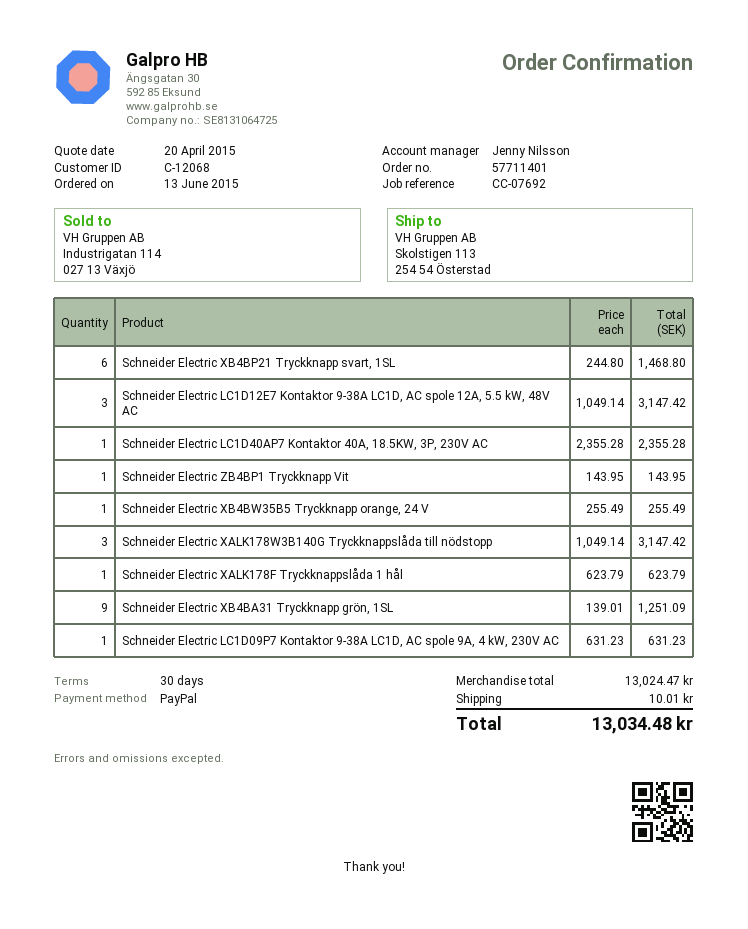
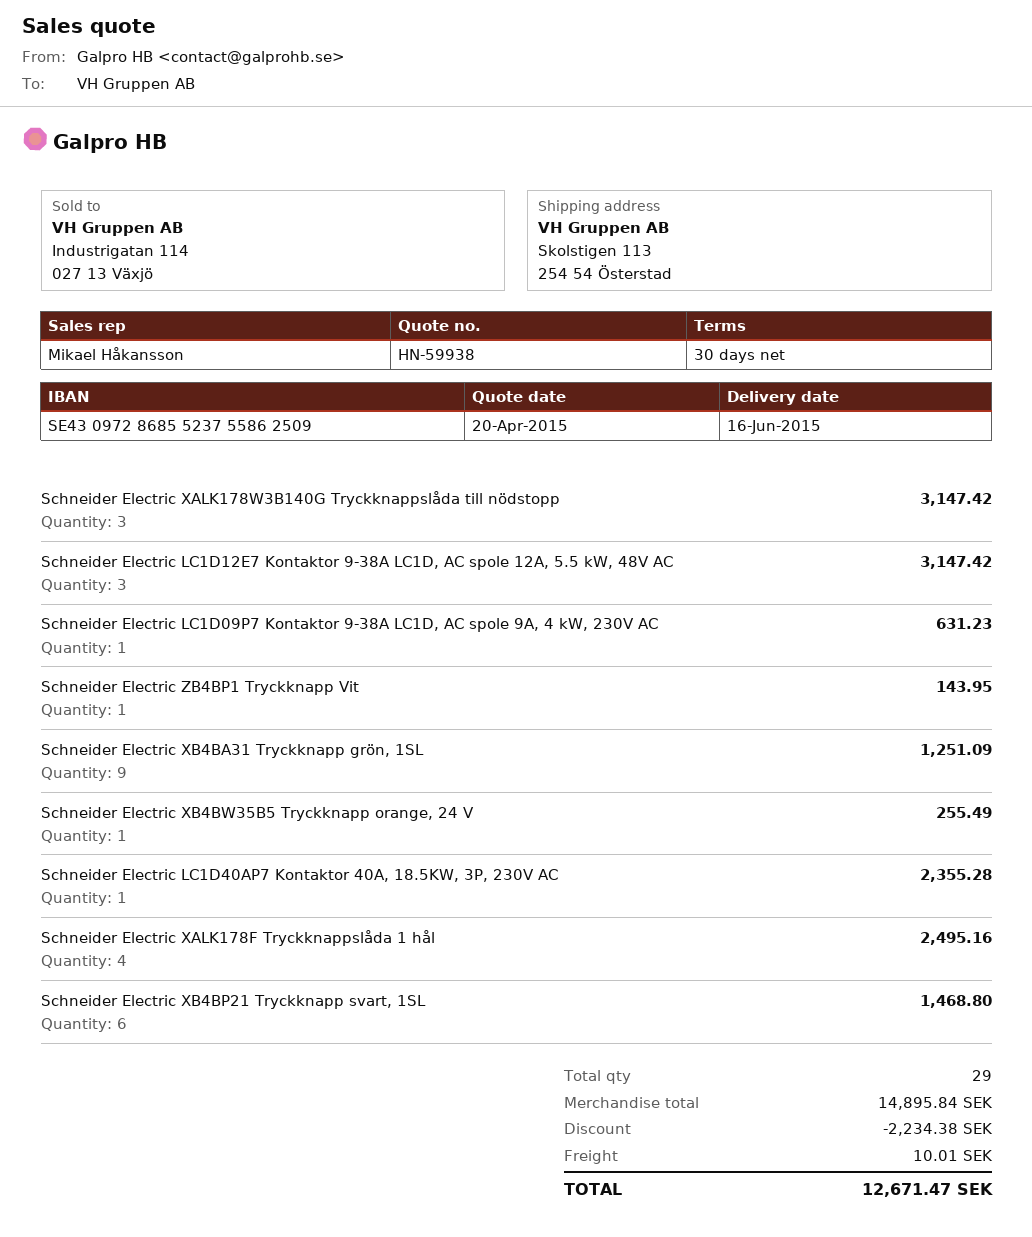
sales rep: Jenny Nilsson -> Mikael Håkansson
Schneider Electric XALK178F Tryckknappslåda 1 hål: 1 for 623.79 -> 4 for 2495.16
subtotal: 13024.47 -> 14895.84
discount: none -> 2234.38
total: 13034.48 -> 12671.47

